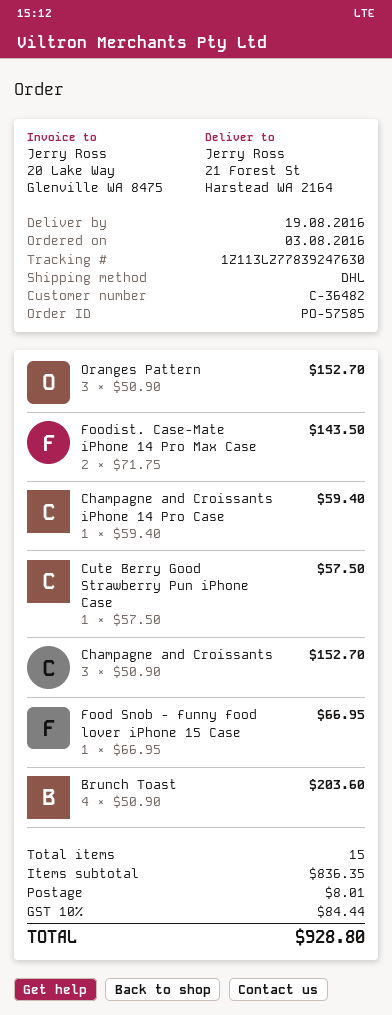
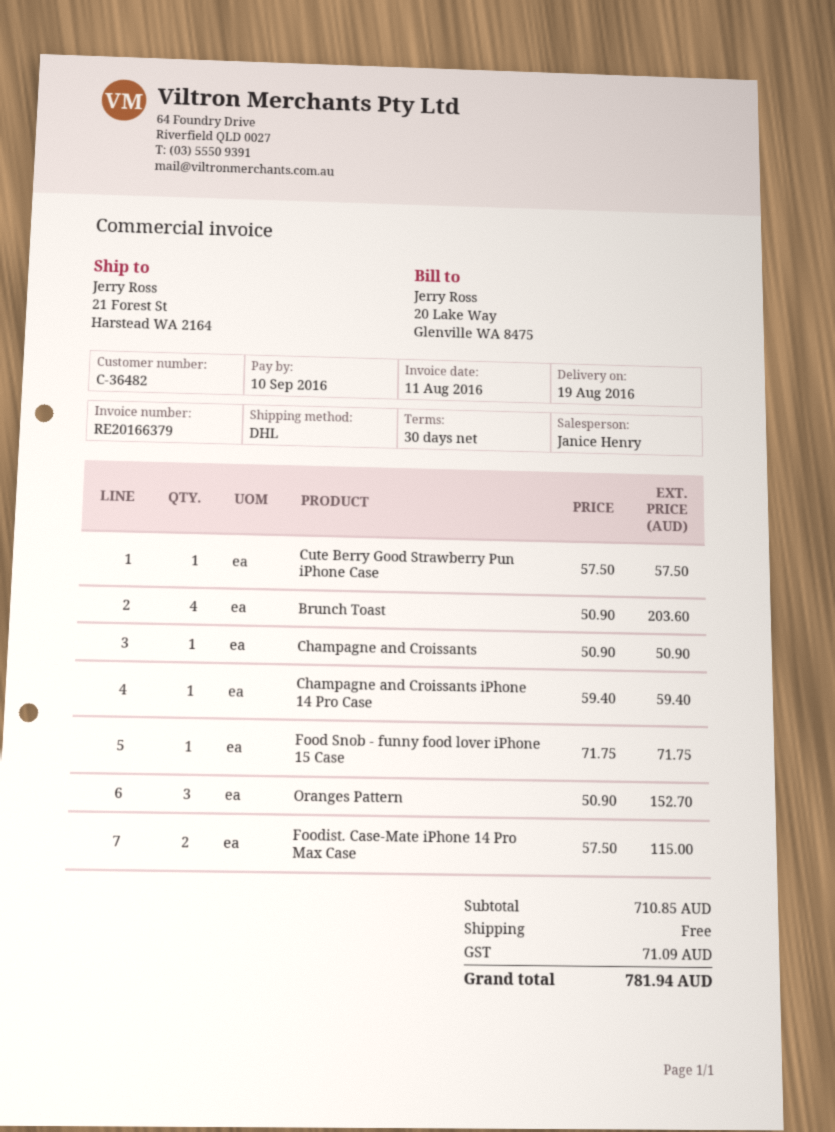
Foodist. Case-Mate iPhone 14 Pro Max Case: 2 x 71.75 = 143.50 -> 2 x 57.50 = 115.00
Champagne and Croissants: 3 x 50.90 = 152.70 -> 1 x 50.90 = 50.90
Food Snob - funny food lover iPhone 15 Case: 1 x 66.95 = 66.95 -> 1 x 71.75 = 71.75
subtotal: 836.35 -> 710.85
shipping: 8.01 -> 0.00
tax: 84.44 -> 71.09
total: 928.80 -> 781.94

